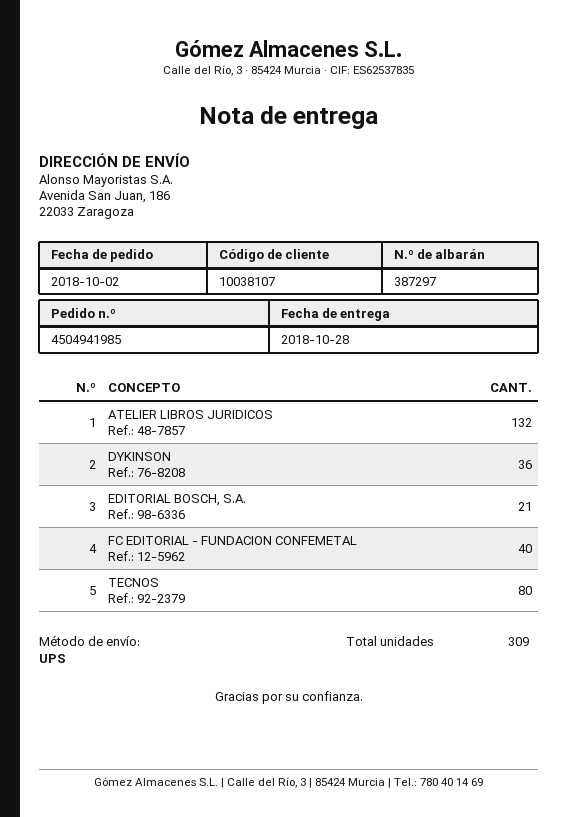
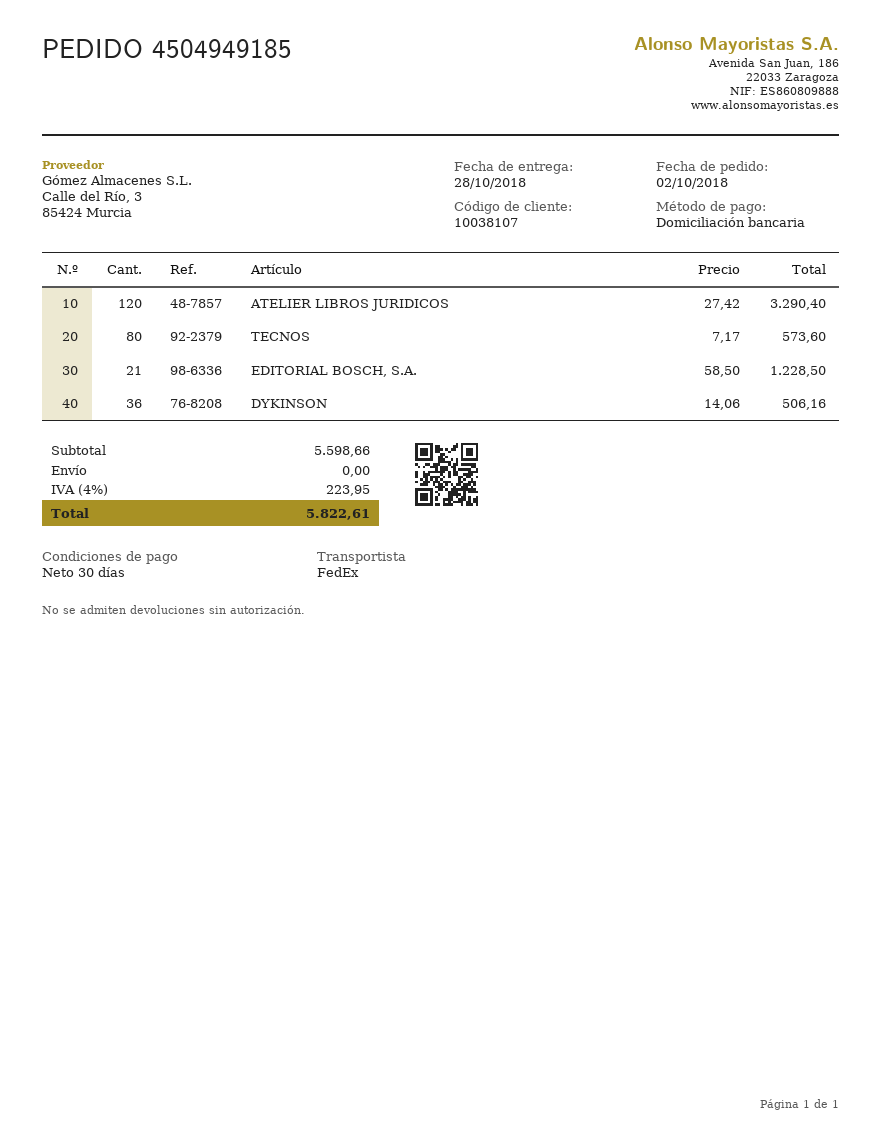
order number: 4504941985 -> 4504949185
shipping method: UPS -> FedEx
ATELIER LIBROS JURIDICOS: 132 -> 120
FC EDITORIAL - FUNDACION CONFEMETAL: 40 -> none

